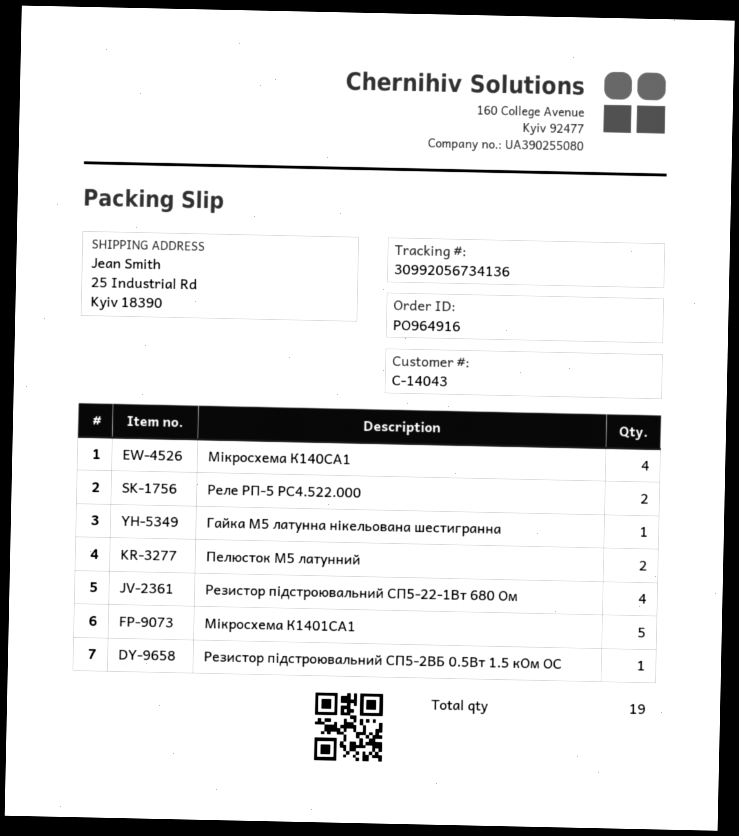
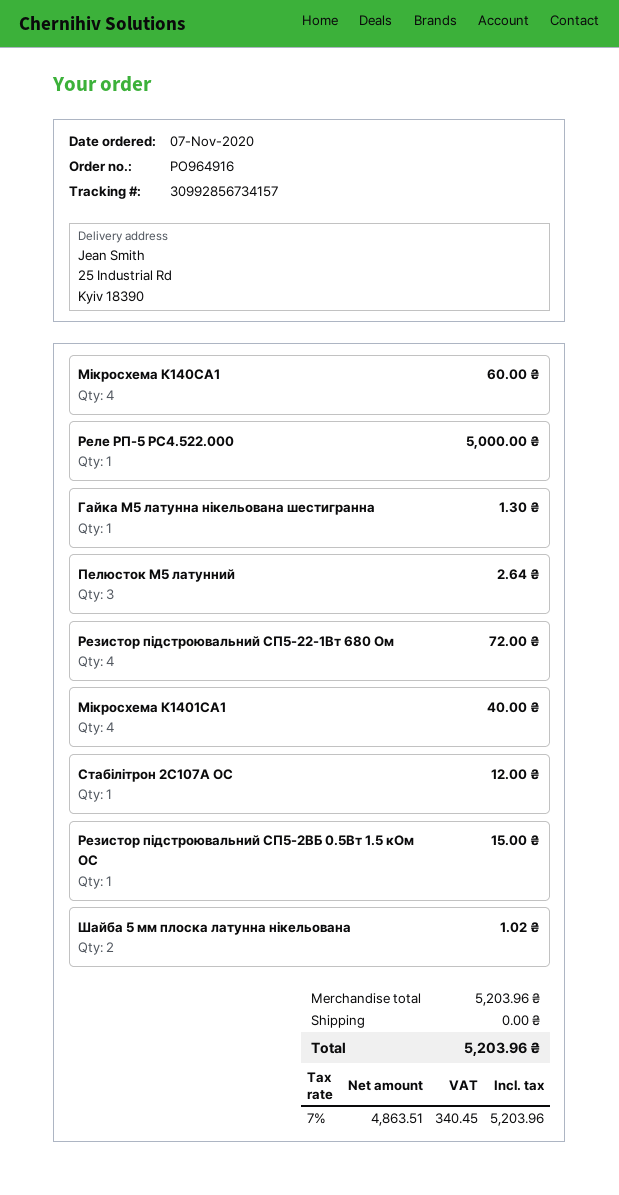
tracking number: 30992056734136 -> 30992856734157
Реле РП-5 РС4.522.000: 2 -> 1
Пелюсток М5 латунний: 2 -> 3
Мікросхема К1401СА1: 5 -> 4
Стабілітрон 2С107А ОС: none -> 1
Шайба 5 мм плоска латунна нікельована: none -> 2

